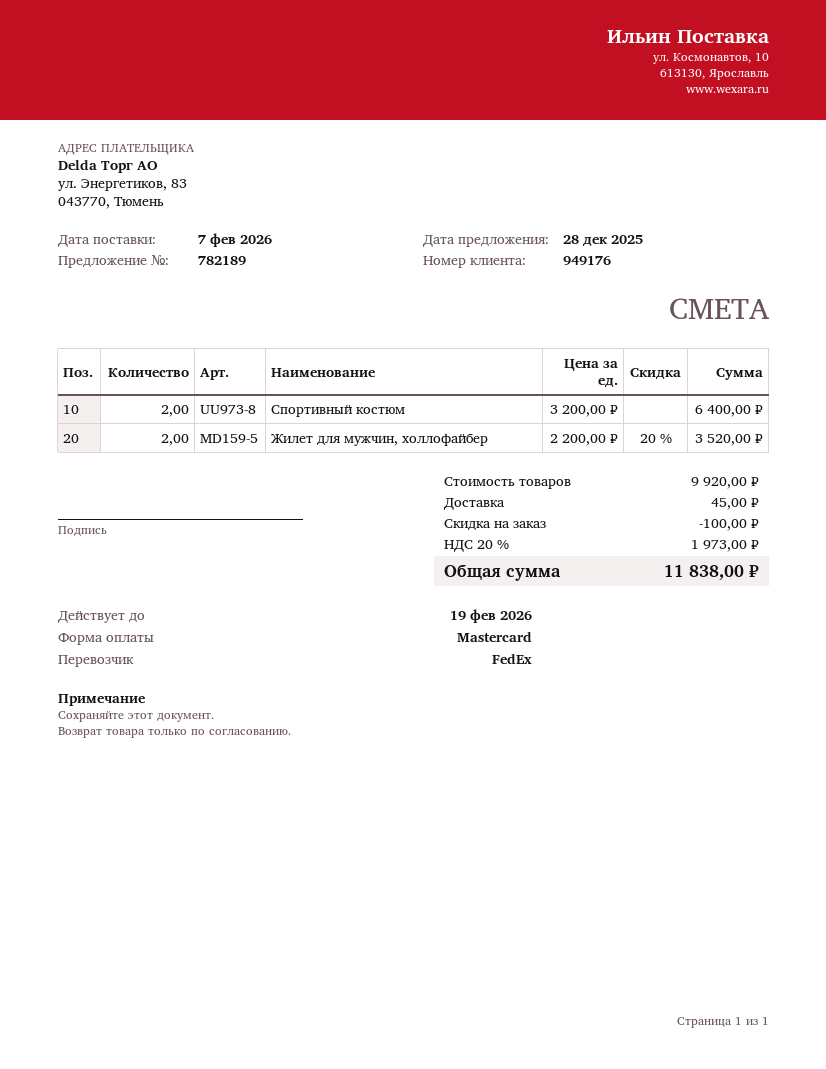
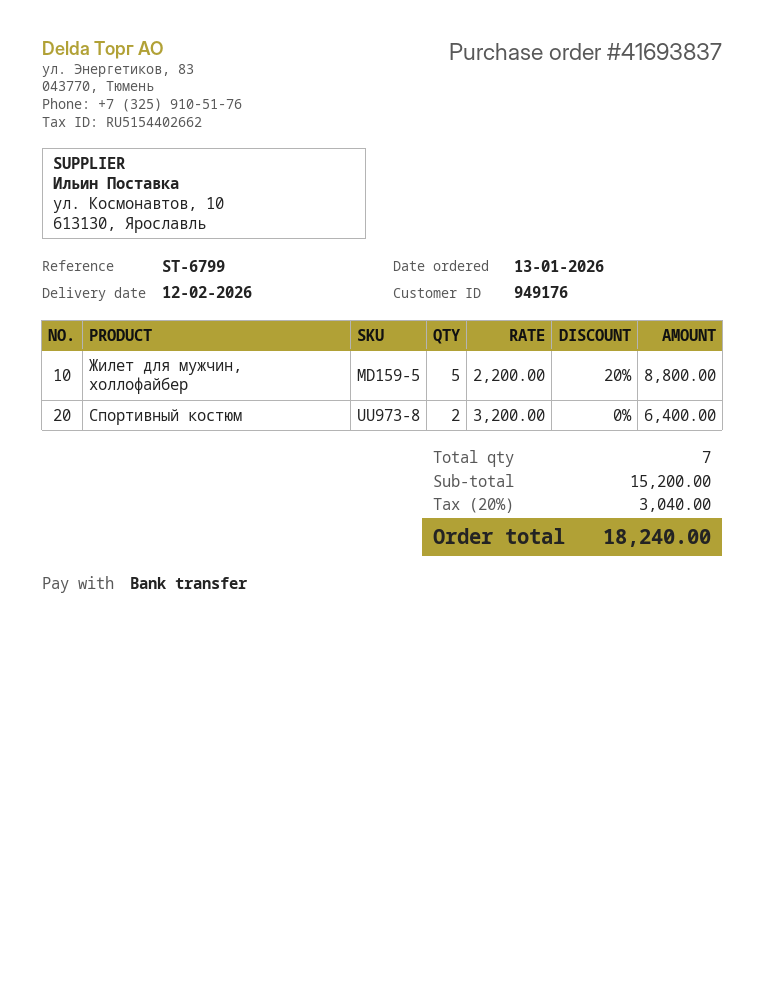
delivery date: 2026-02-07 -> 2026-02-12
payment method: Mastercard -> bank transfer
Жилет для мужчин, холлофайбер: 2 x 2200.00 - 20% = 3520.00 -> 5 x 2200.00 - 20% = 8800.00
subtotal: 9920.00 -> 15200.00
discount: 100.00 -> none
shipping: 45.00 -> none
tax: 20% = 1973.00 -> 20% = 3040.00
total: 11838.00 -> 18240.00

